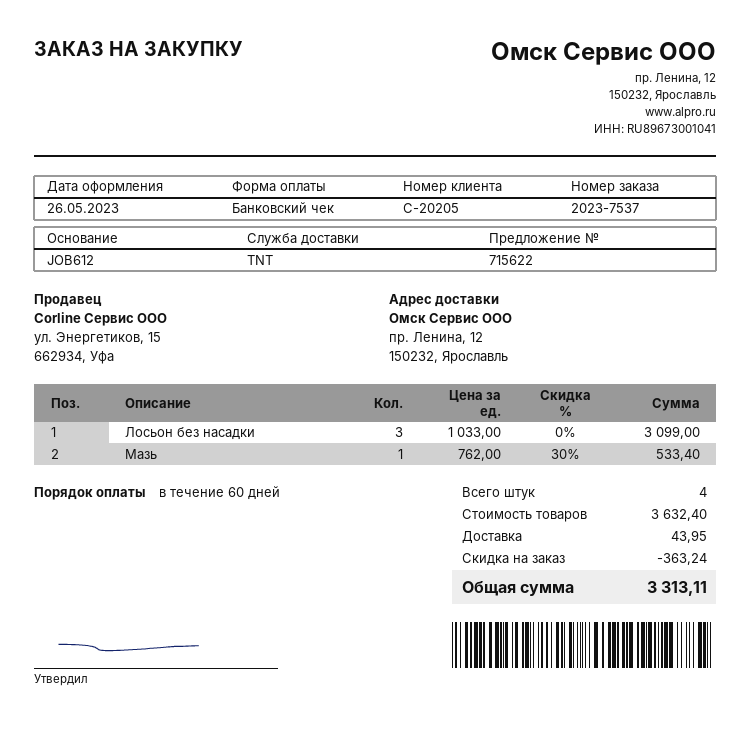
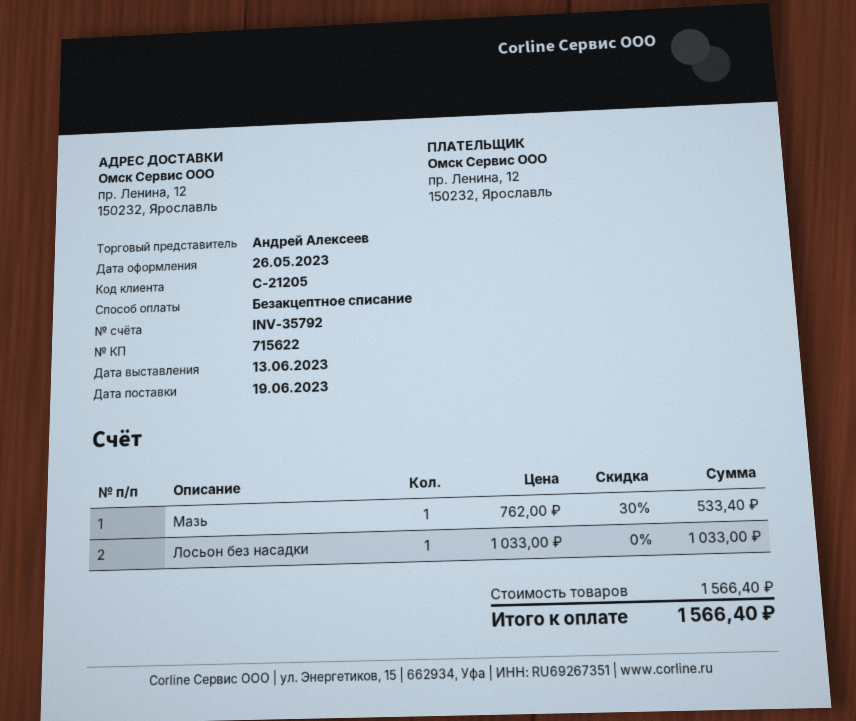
customer number: C-20205 -> C-21205
payment method: cheque -> direct debit
Лосьон без насадки: 3 x 1033.00 = 3099.00 -> 1 x 1033.00 = 1033.00
subtotal: 3632.40 -> 1566.40
discount: 363.24 -> none
shipping: 43.95 -> none
total: 3313.11 -> 1566.40

